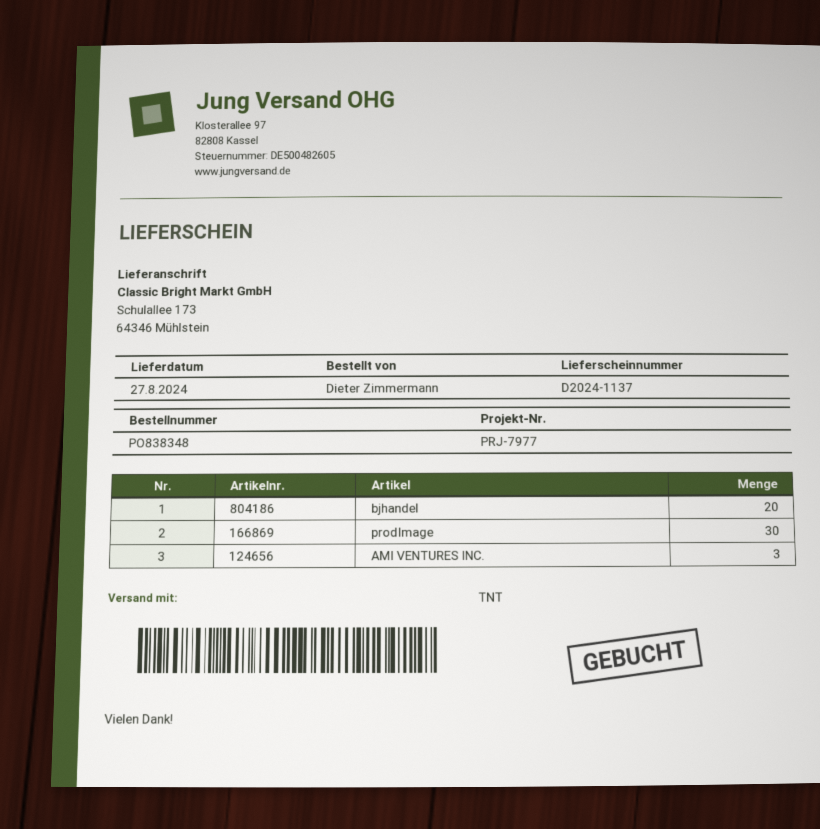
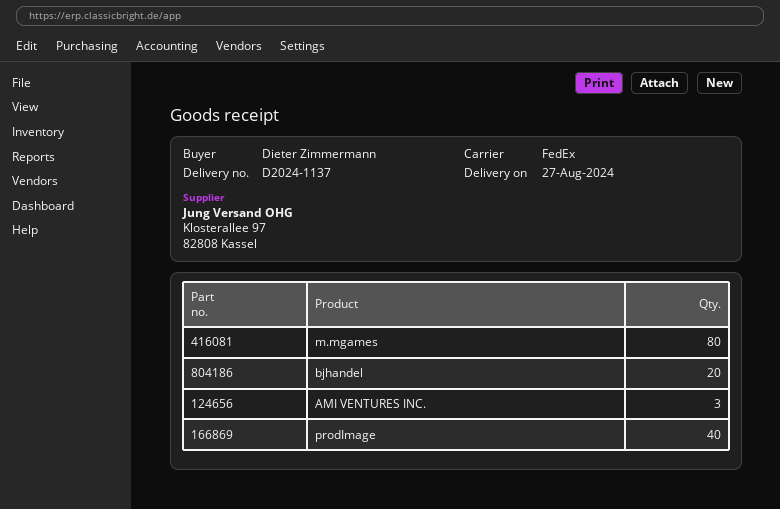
shipping method: TNT -> FedEx
prodImage: 30 -> 40
m.mgames: none -> 80

